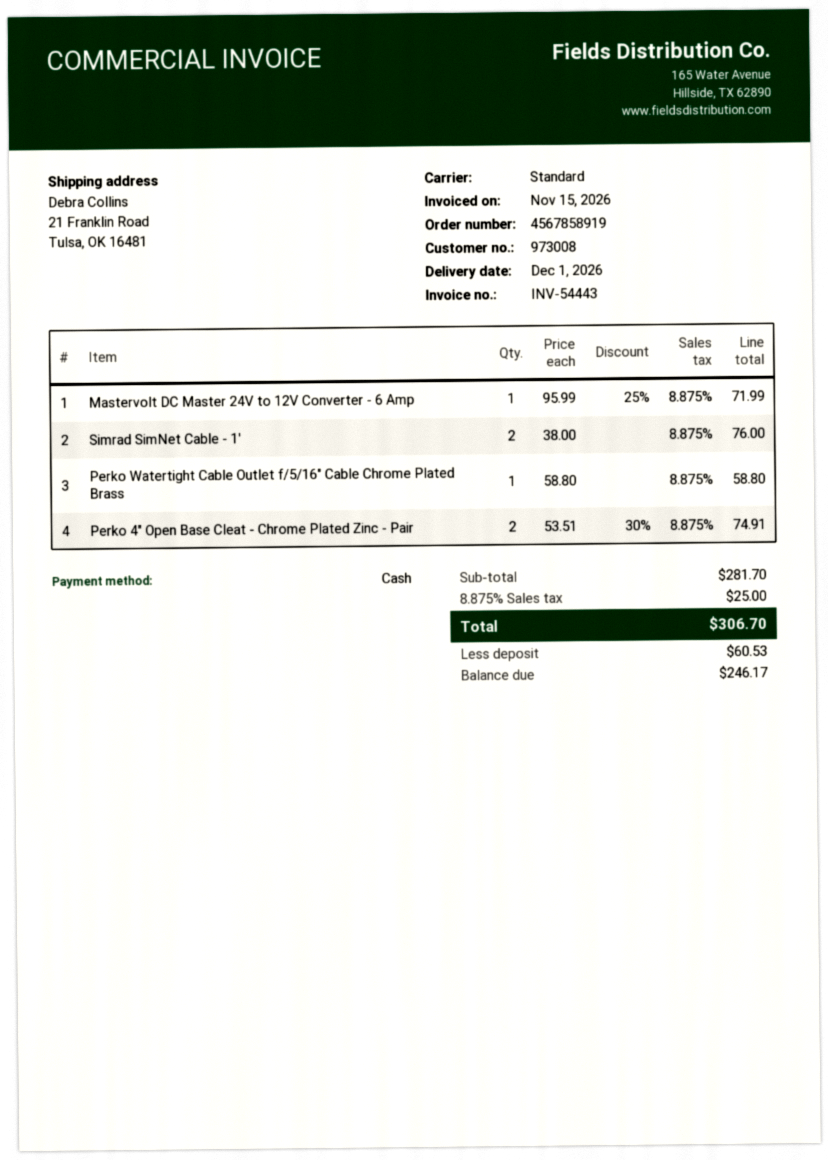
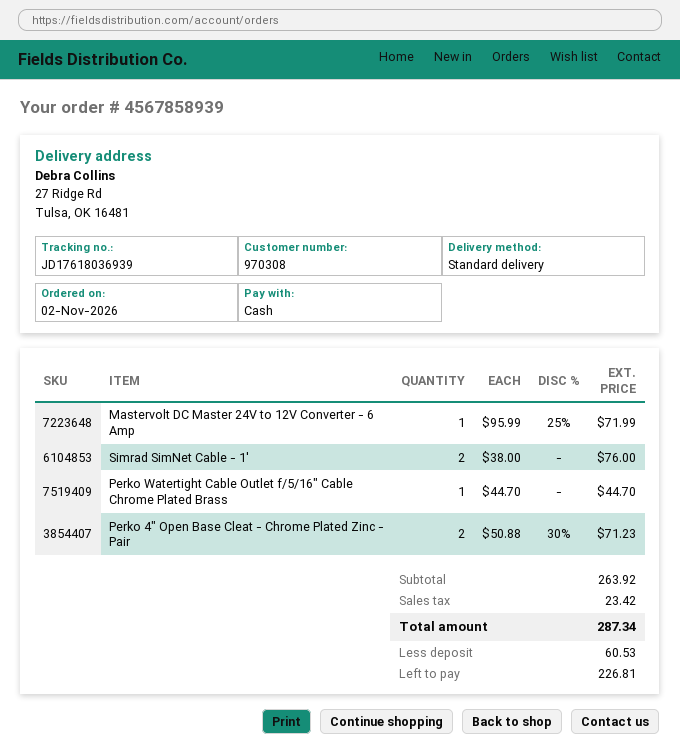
order number: 4567858919 -> 4567858939
customer number: 973008 -> 970308
ship to: 21 Franklin Road, Tulsa, OK 16481 -> 27 Ridge Rd, Tulsa, OK 16481
Perko Watertight Cable Outlet f/5/16" Cable Chrome Plated Brass: 1 x 58.80 = 58.80 -> 1 x 44.70 = 44.70
Perko 4" Open Base Cleat - Chrome Plated Zinc - Pair: 2 x 53.51 - 30% = 74.91 -> 2 x 50.88 - 30% = 71.23
subtotal: 281.70 -> 263.92
tax: 25.00 -> 23.42
total: 306.70 -> 287.34
balance: 246.17 -> 226.81

